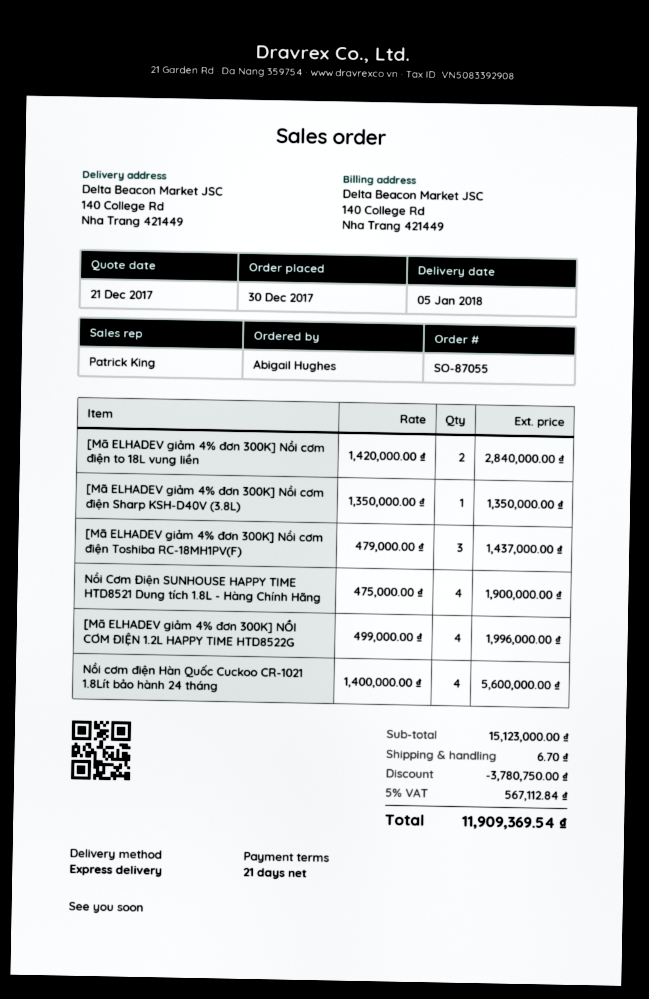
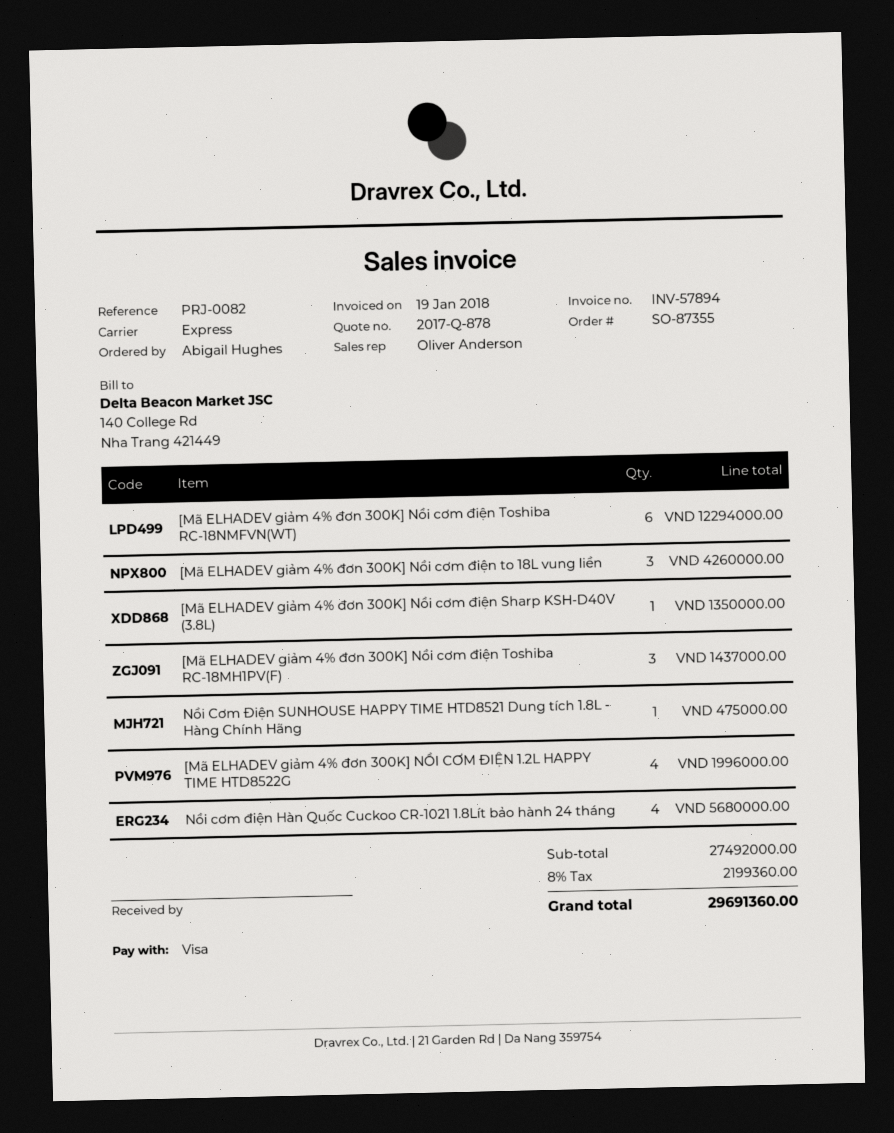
order number: SO-87055 -> SO-87355
sales rep: Patrick King -> Oliver Anderson
[Mã ELHADEV giảm 4% đơn 300K] Nồi cơm điện to 18L vung liền: 2 for 2840000.00 -> 3 for 4260000.00
Nồi Cơm Điện SUNHOUSE HAPPY TIME HTD8521 Dung tích 1.8L - Hàng Chính Hãng: 4 for 1900000.00 -> 1 for 475000.00
Nồi cơm điện Hàn Quốc Cuckoo CR-1021 1.8Lít bảo hành 24 tháng: 4 for 5600000.00 -> 4 for 5680000.00
[Mã ELHADEV giảm 4% đơn 300K] Nồi cơm điện Toshiba RC-18NMFVN(WT): none -> 6 for 12294000.00
subtotal: 15123000.00 -> 27492000.00
discount: 3780750.00 -> none
shipping: 6.70 -> none
tax: 5% = 567112.84 -> 8% = 2199360.00
total: 11909369.54 -> 29691360.00

